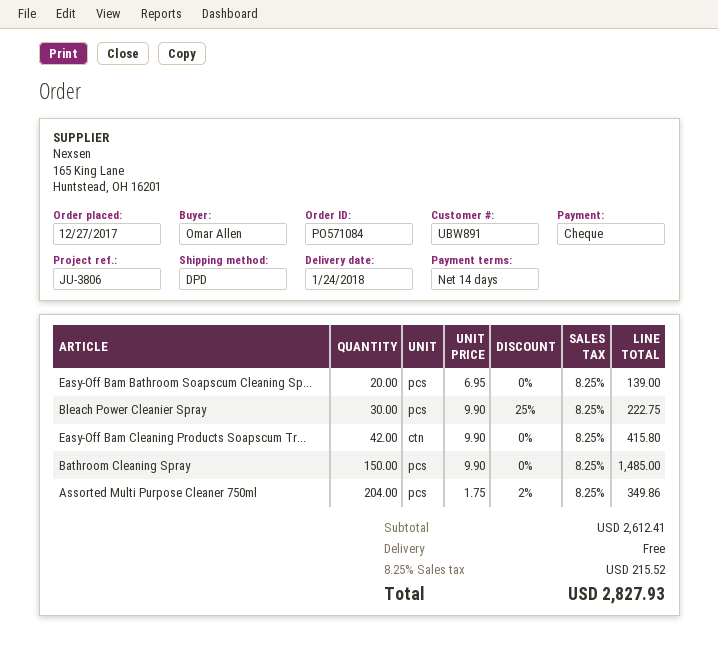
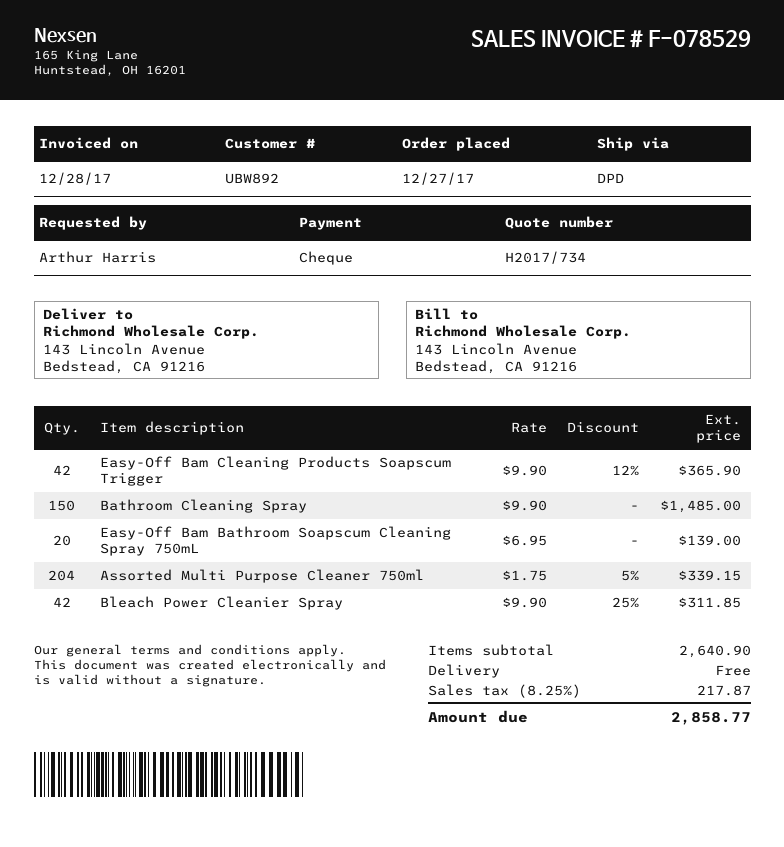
customer number: UBW891 -> UBW892
ordered by: Omar Allen -> Arthur Harris
Bleach Power Cleanier Spray: 30 x 9.90 - 25% = 222.75 -> 42 x 9.90 - 25% = 311.85
Easy-Off Bam Cleaning Products Soapscum Tr...: 42 x 9.90 = 415.80 -> 42 x 9.90 - 12% = 365.90
Assorted Multi Purpose Cleaner 750ml: 204 x 1.75 - 2% = 349.86 -> 204 x 1.75 - 5% = 339.15
subtotal: 2612.41 -> 2640.90
tax: 8.25% = 215.52 -> 8.25% = 217.87
total: 2827.93 -> 2858.77

